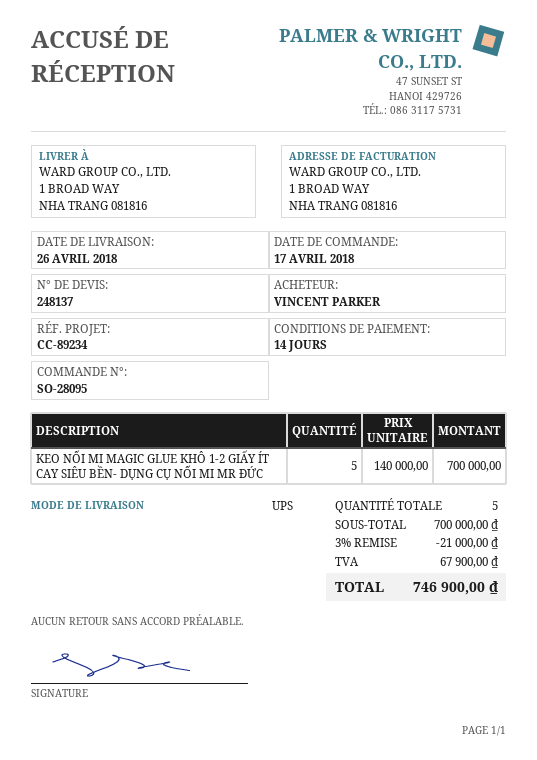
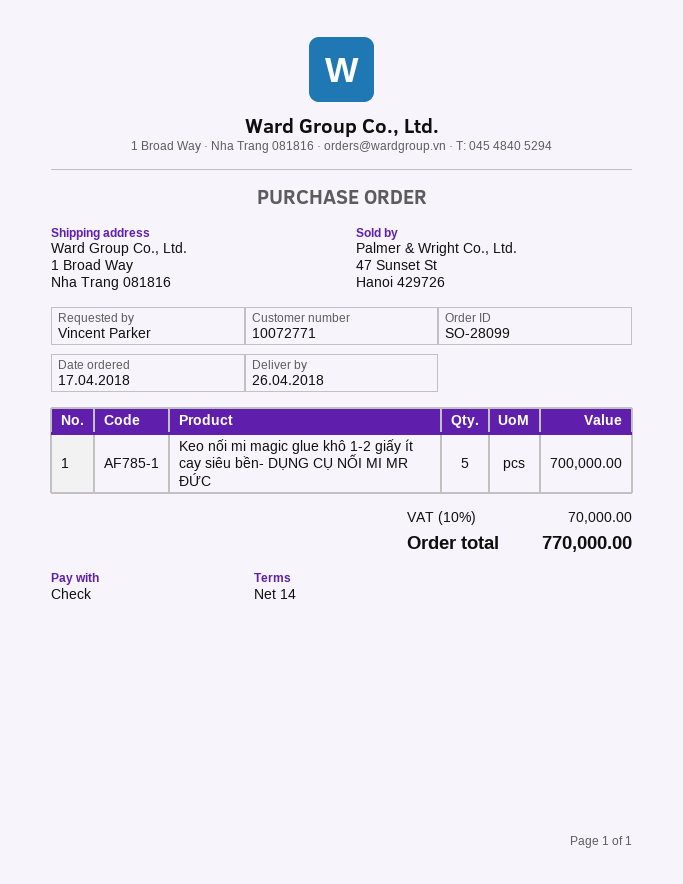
order number: SO-28095 -> SO-28099
discount: 3% = 21000.00 -> none
tax: 67900.00 -> 70000.00
total: 746900.00 -> 770000.00

